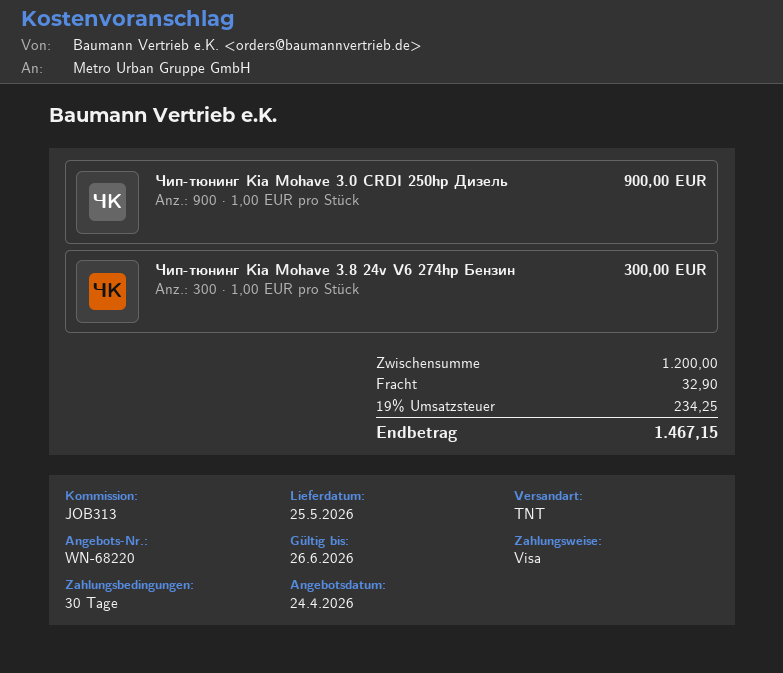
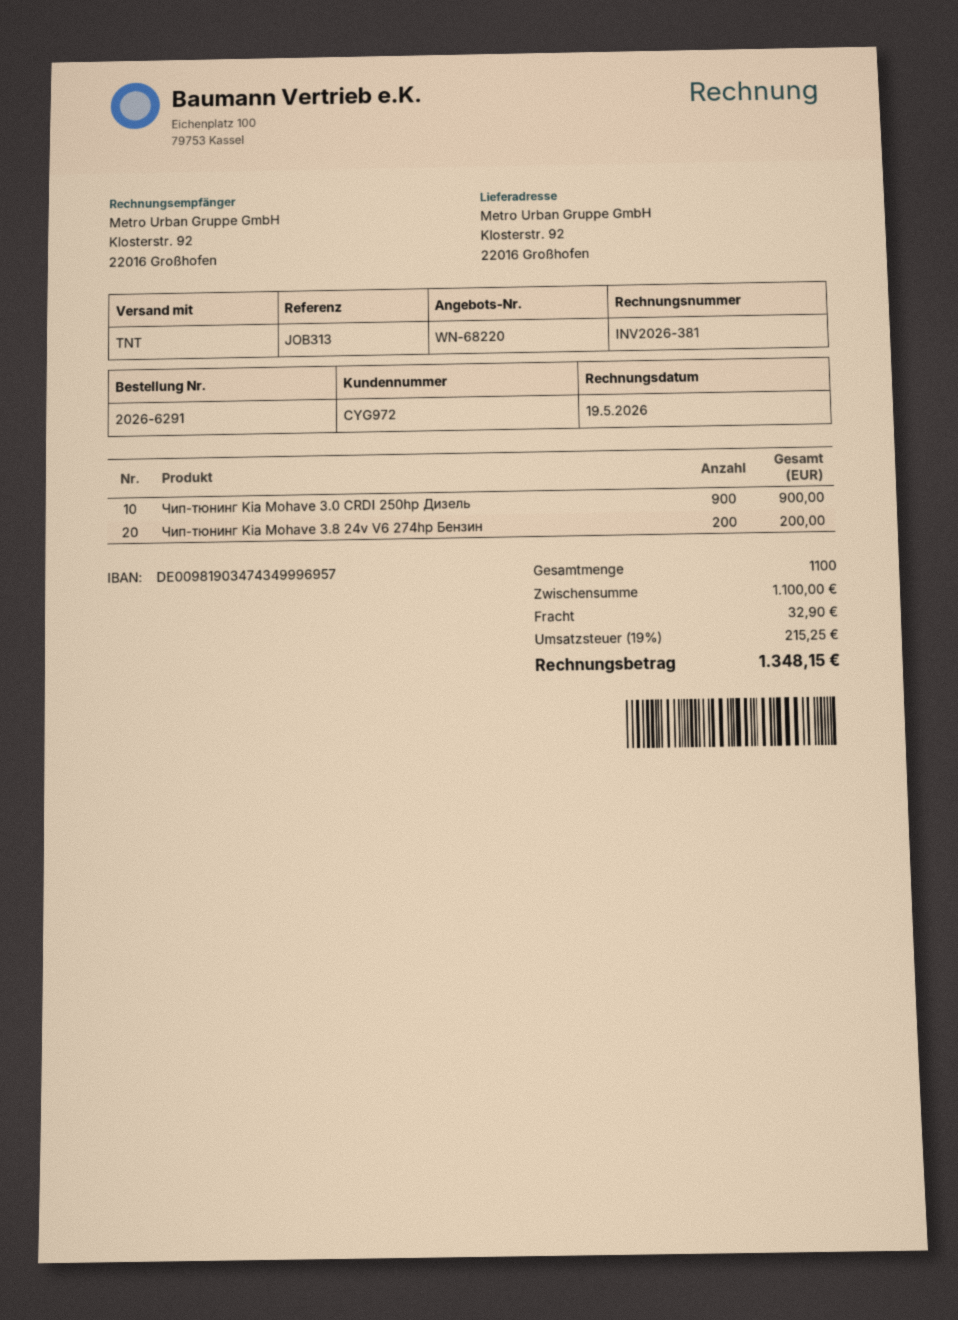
Чип-тюнинг Kia Mohave 3.8 24v V6 274hp Бензин: 300 for 300.00 -> 200 for 200.00
subtotal: 1200.00 -> 1100.00
tax: 19% = 234.25 -> 19% = 215.25
total: 1467.15 -> 1348.15

